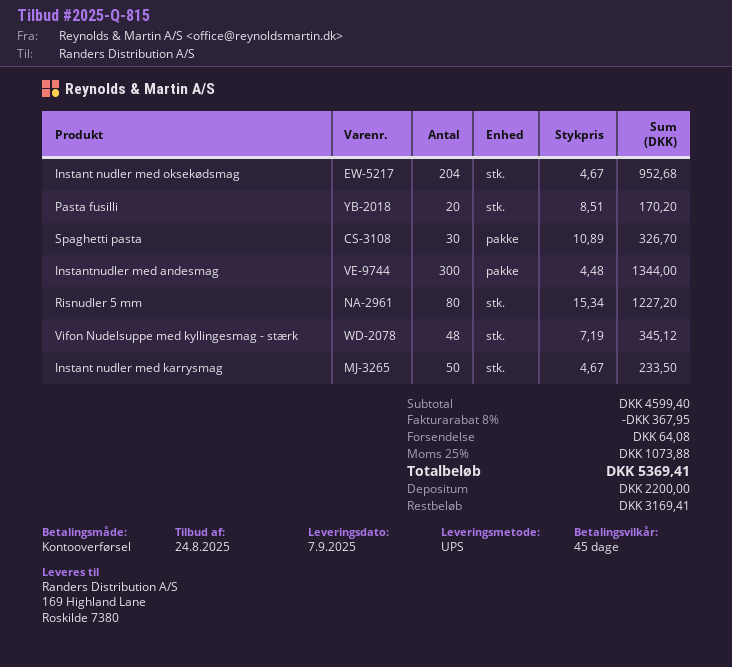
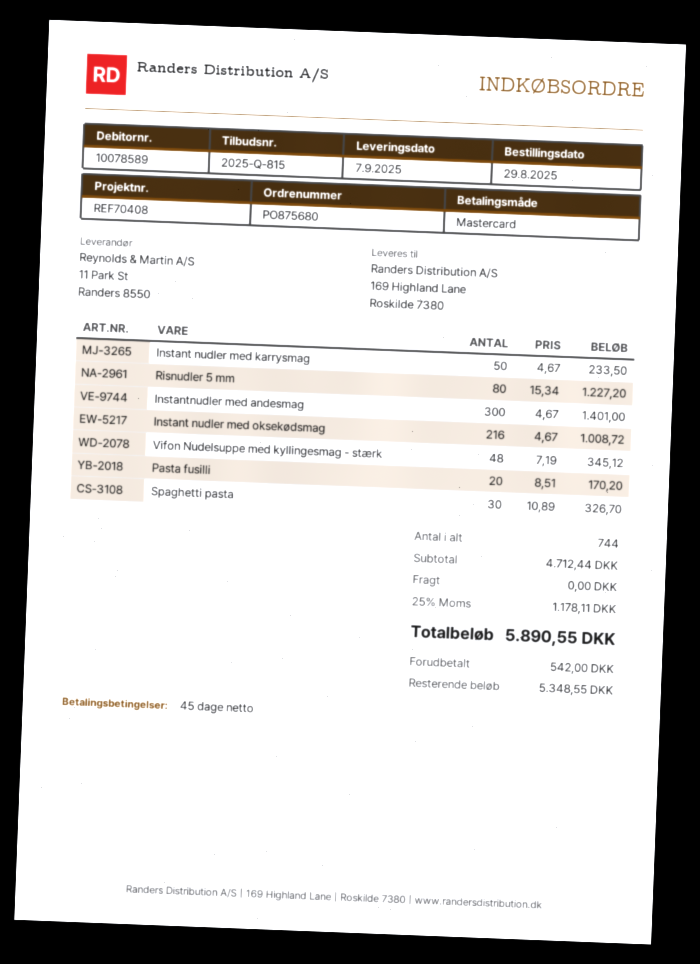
payment method: bank transfer -> Mastercard
Instant nudler med oksekødsmag: 204 x 4.67 = 952.68 -> 216 x 4.67 = 1008.72
Instantnudler med andesmag: 300 x 4.48 = 1344.00 -> 300 x 4.67 = 1401.00
subtotal: 4599.40 -> 4712.44
discount: 8% = 367.95 -> none
shipping: 64.08 -> 0.00
tax: 25% = 1073.88 -> 25% = 1178.11
total: 5369.41 -> 5890.55
deposit: 2200.00 -> 542.00
balance: 3169.41 -> 5348.55

